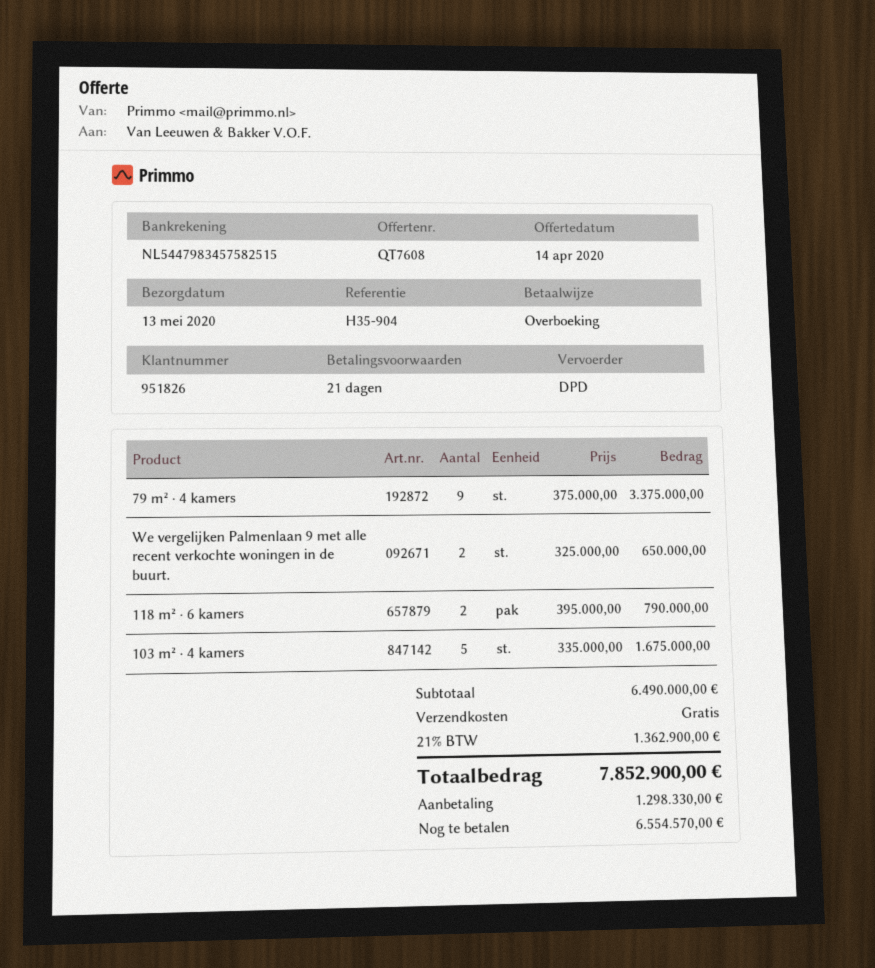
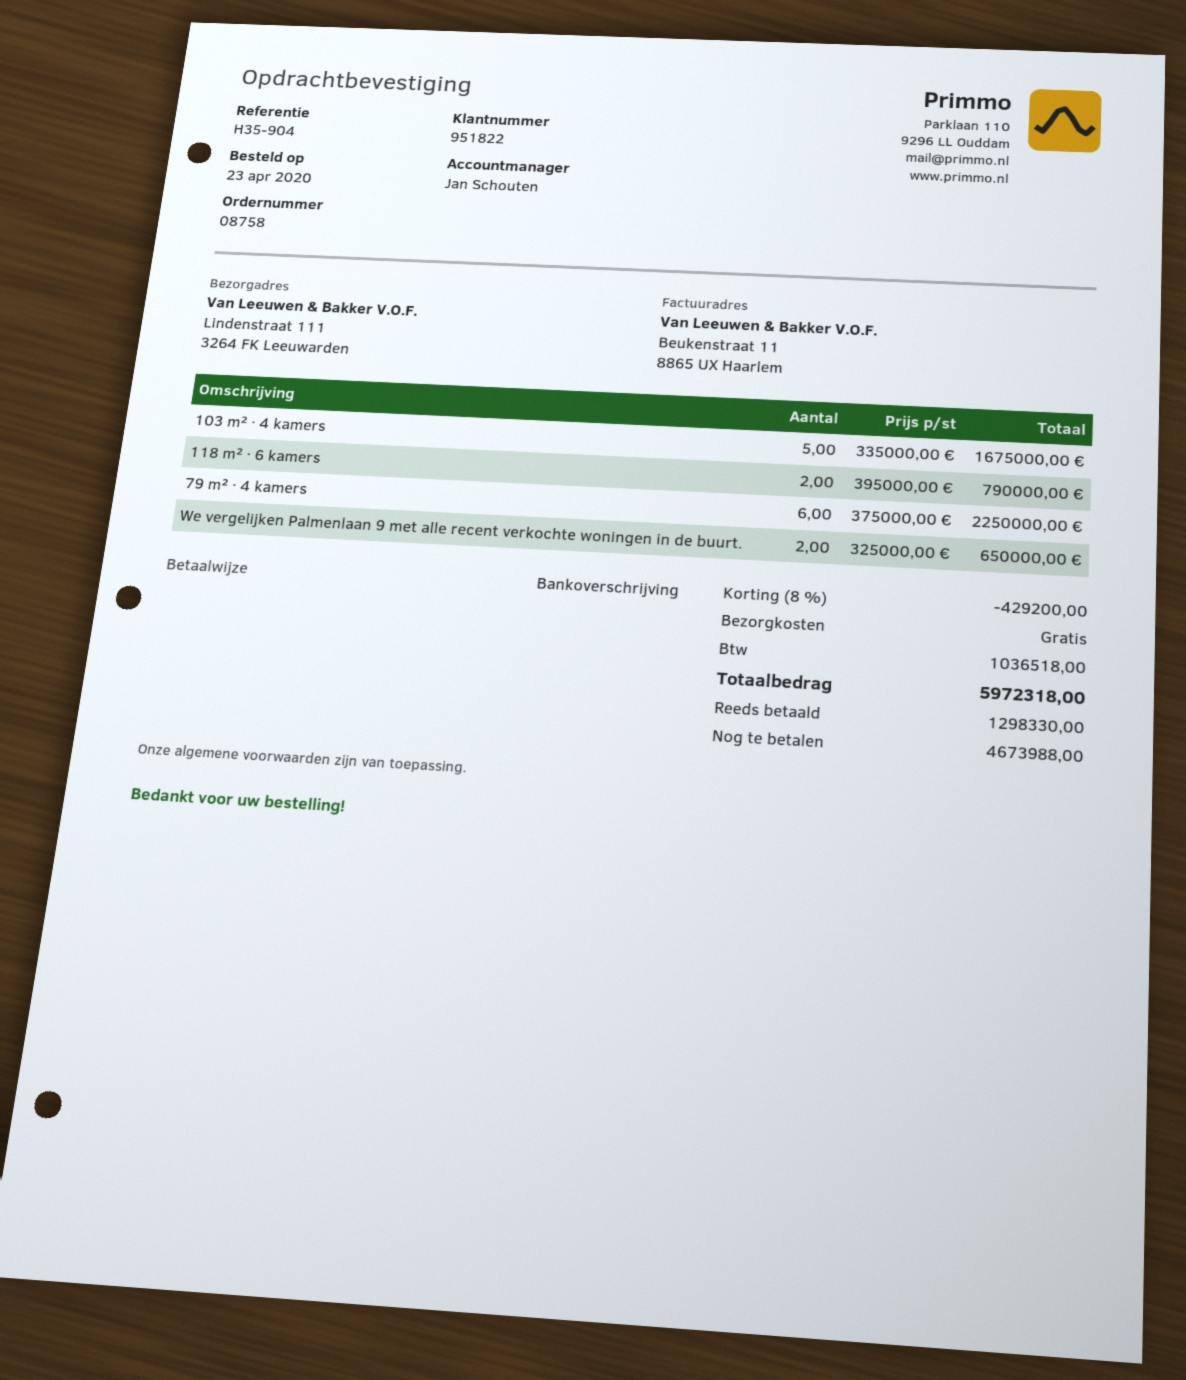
customer number: 951826 -> 951822
79 m² · 4 kamers: 9 x 375000.00 = 3375000.00 -> 6 x 375000.00 = 2250000.00
discount: none -> 8% = 429200.00
tax: 1362900.00 -> 1036518.00
total: 7852900.00 -> 5972318.00
balance: 6554570.00 -> 4673988.00

